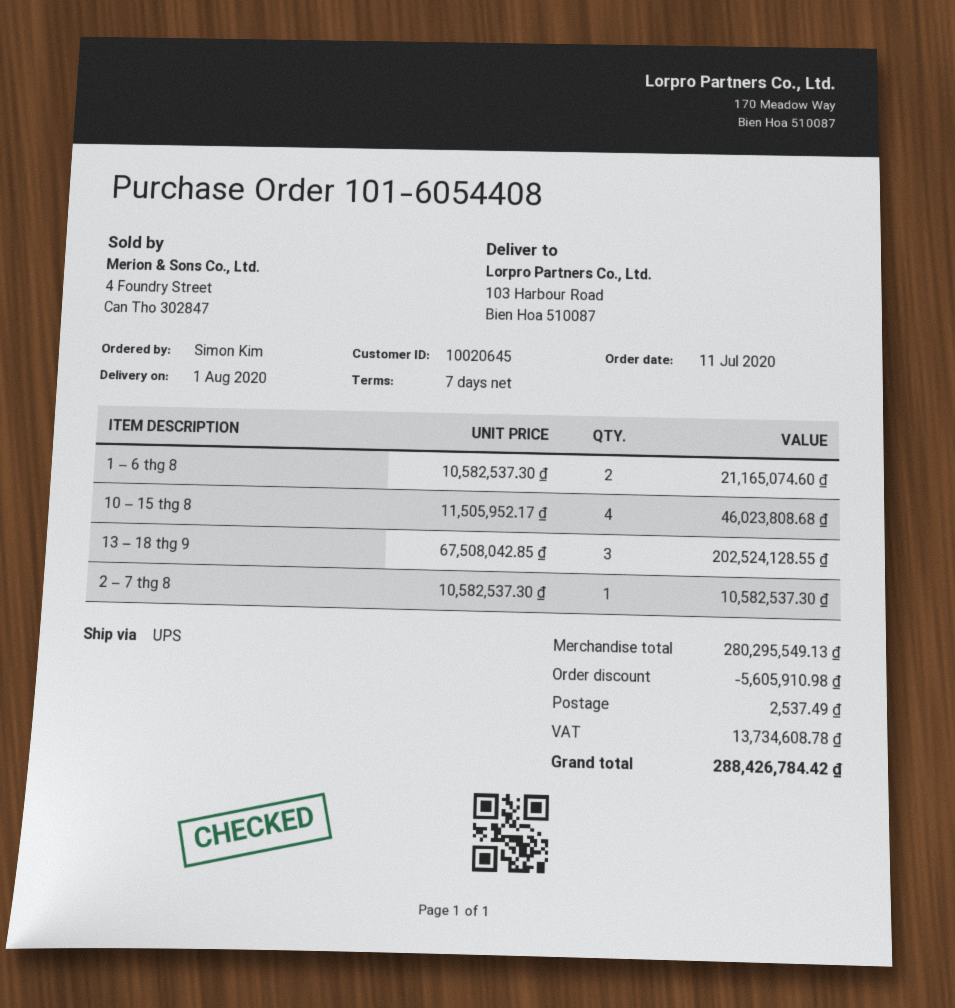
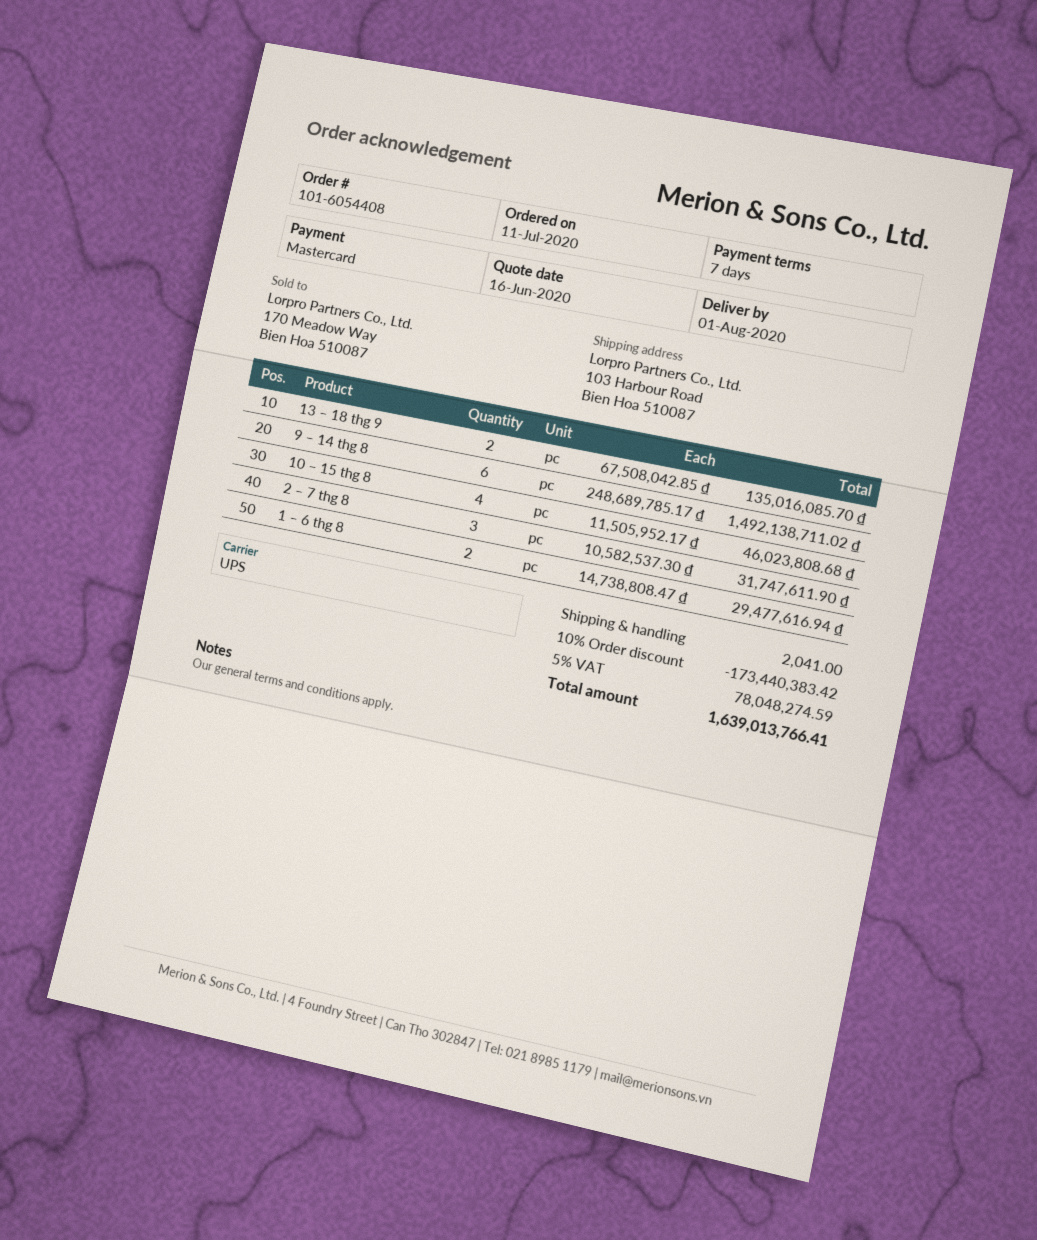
1 – 6 thg 8: 2 x 10582537.30 = 21165074.60 -> 2 x 14738808.47 = 29477616.94
13 – 18 thg 9: 3 x 67508042.85 = 202524128.55 -> 2 x 67508042.85 = 135016085.70
2 – 7 thg 8: 1 x 10582537.30 = 10582537.30 -> 3 x 10582537.30 = 31747611.90
9 – 14 thg 8: none -> 6 x 248689785.17 = 1492138711.02
discount: 5605910.98 -> 173440383.42
shipping: 2537.49 -> 2041.00
tax: 13734608.78 -> 78048274.59
total: 288426784.42 -> 1639013766.41

